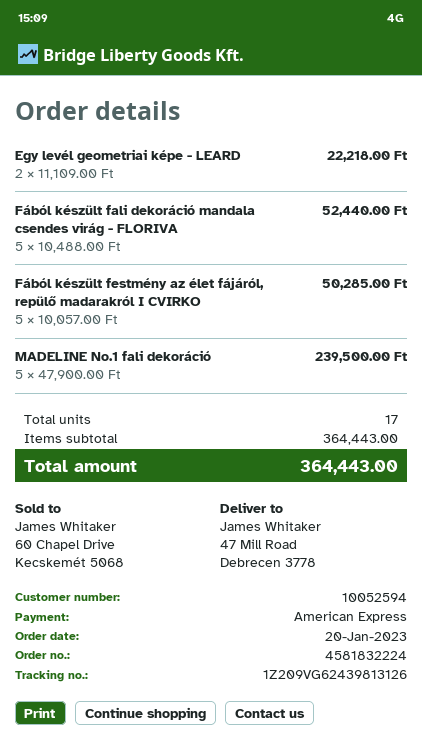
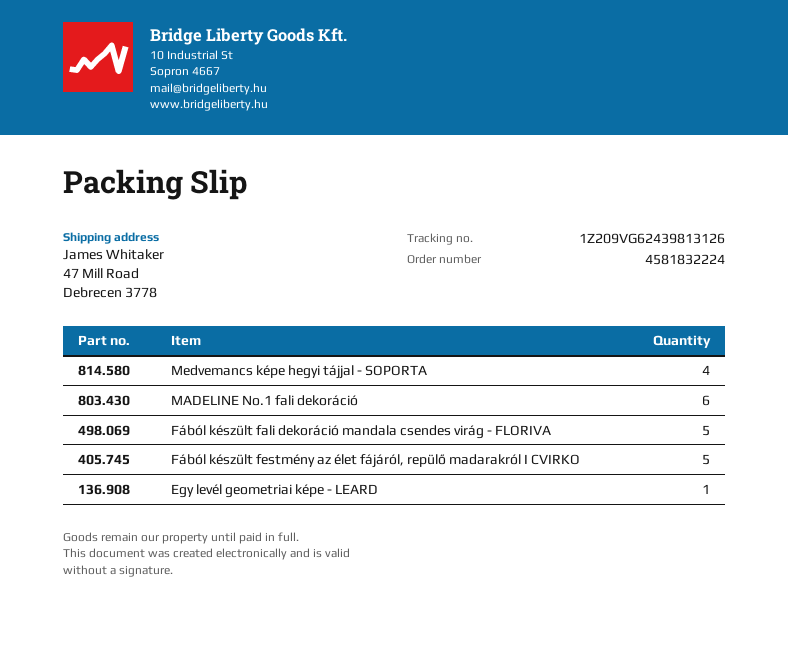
Egy levél geometriai képe - LEARD: 2 -> 1
MADELINE No.1 fali dekoráció: 5 -> 6
Medvemancs képe hegyi tájjal - SOPORTA: none -> 4

